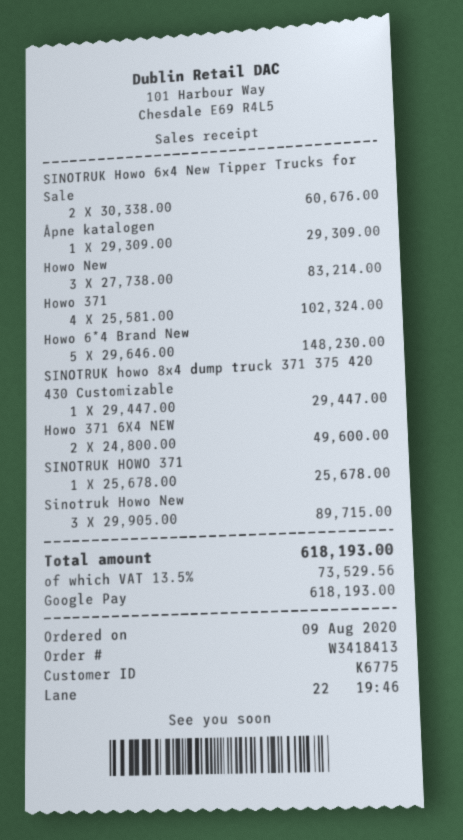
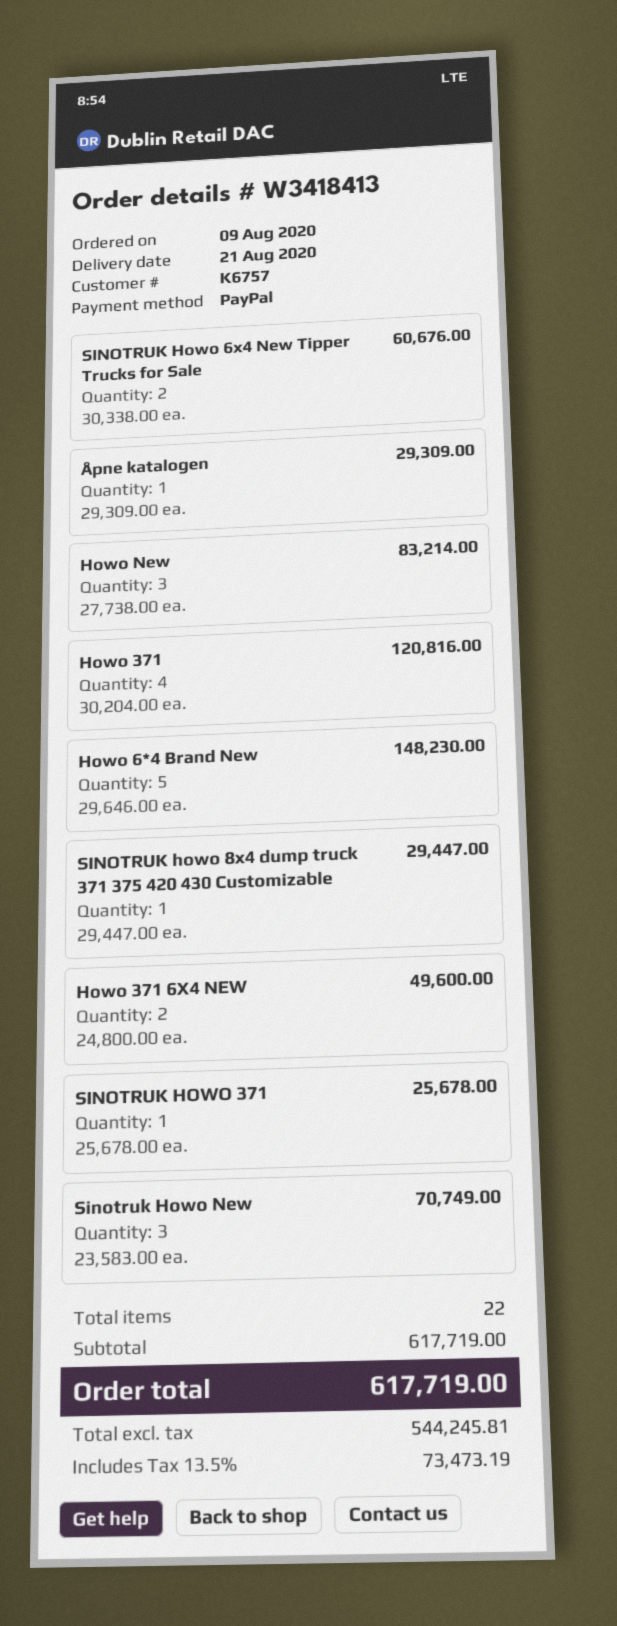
customer number: K6775 -> K6757
payment method: Google Pay -> PayPal
Howo 371: 4 x 25581.00 = 102324.00 -> 4 x 30204.00 = 120816.00
Sinotruk Howo New: 3 x 29905.00 = 89715.00 -> 3 x 23583.00 = 70749.00
tax: 13.5% = 73529.56 -> 13.5% = 73473.19
total: 618193.00 -> 617719.00

